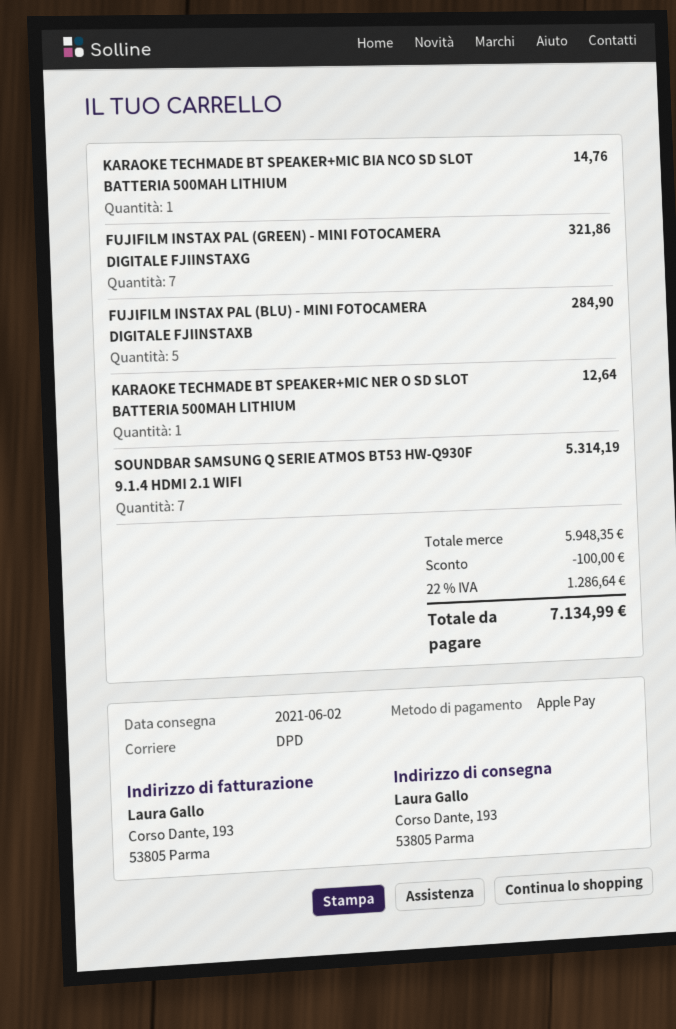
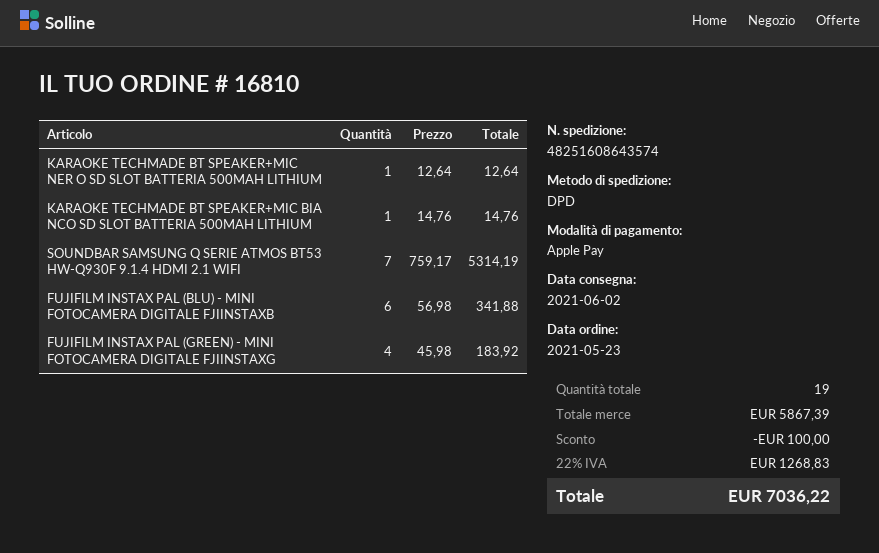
FUJIFILM INSTAX PAL (GREEN) - MINI FOTOCAMERA DIGITALE FJIINSTAXG: 7 for 321.86 -> 4 for 183.92
FUJIFILM INSTAX PAL (BLU) - MINI FOTOCAMERA DIGITALE FJIINSTAXB: 5 for 284.90 -> 6 for 341.88
subtotal: 5948.35 -> 5867.39
tax: 22% = 1286.64 -> 22% = 1268.83
total: 7134.99 -> 7036.22

